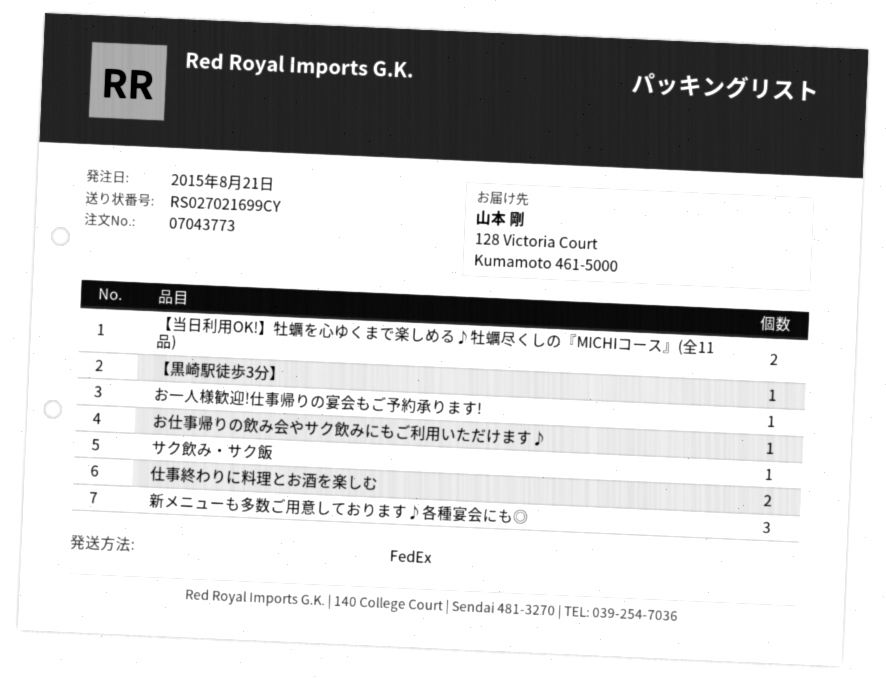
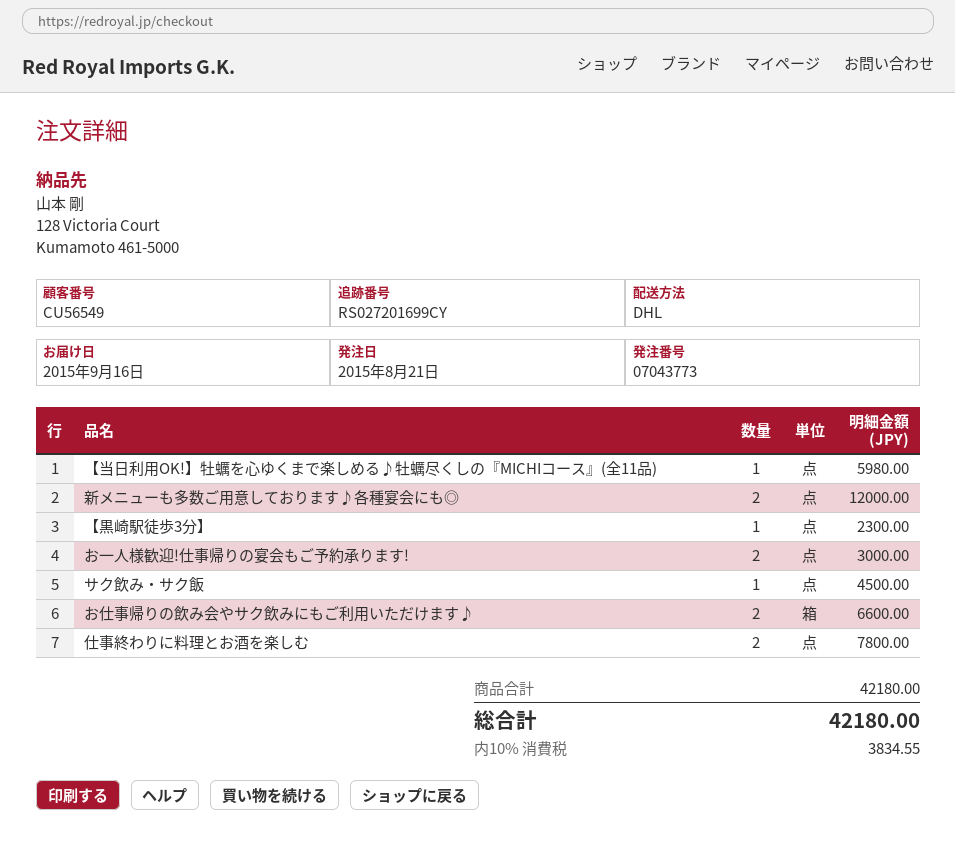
shipping method: FedEx -> DHL
tracking number: RS027021699CY -> RS027201699CY
【当日利用OK!】牡蠣を心ゆくまで楽しめる♪牡蠣尽くしの『MICHIコース』(全11品): 2 -> 1
お一人様歓迎!仕事帰りの宴会もご予約承ります!: 1 -> 2
お仕事帰りの飲み会やサク飲みにもご利用いただけます♪: 1 -> 2
新メニューも多数ご用意しております♪各種宴会にも◎: 3 -> 2

